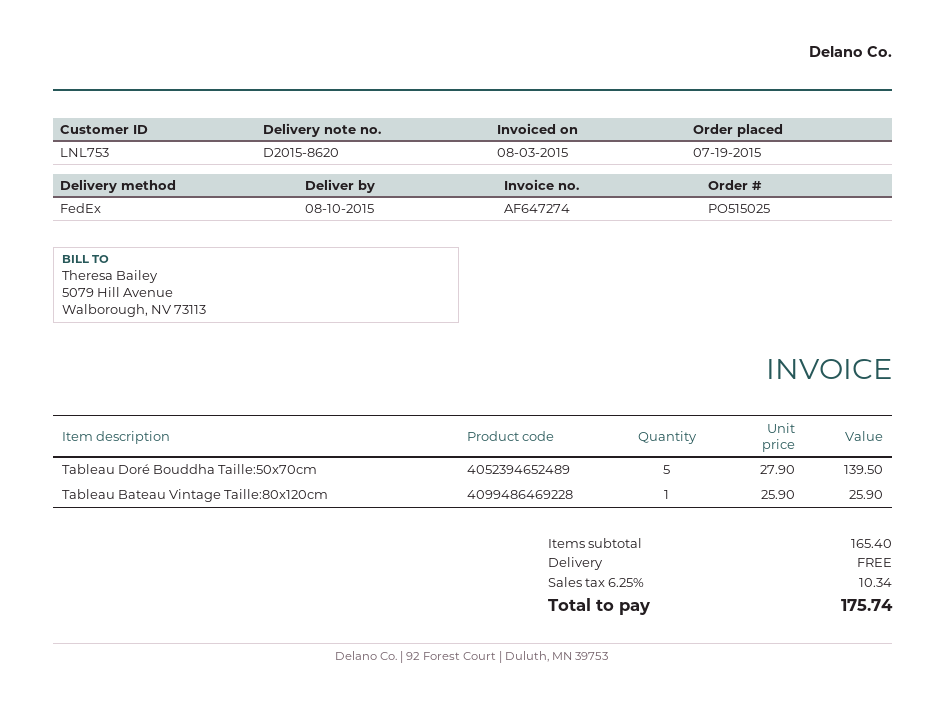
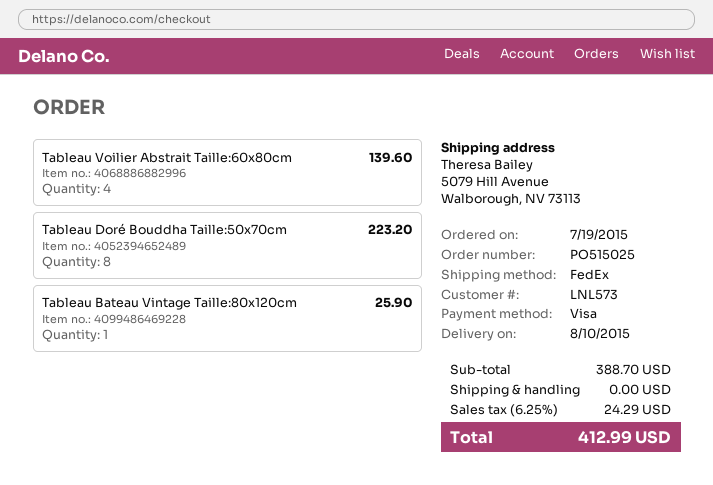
customer number: LNL753 -> LNL573
Tableau Doré Bouddha Taille:50x70cm: 5 for 139.50 -> 8 for 223.20
Tableau Voilier Abstrait Taille:60x80cm: none -> 4 for 139.60
subtotal: 165.40 -> 388.70
tax: 6.25% = 10.34 -> 6.25% = 24.29
total: 175.74 -> 412.99

